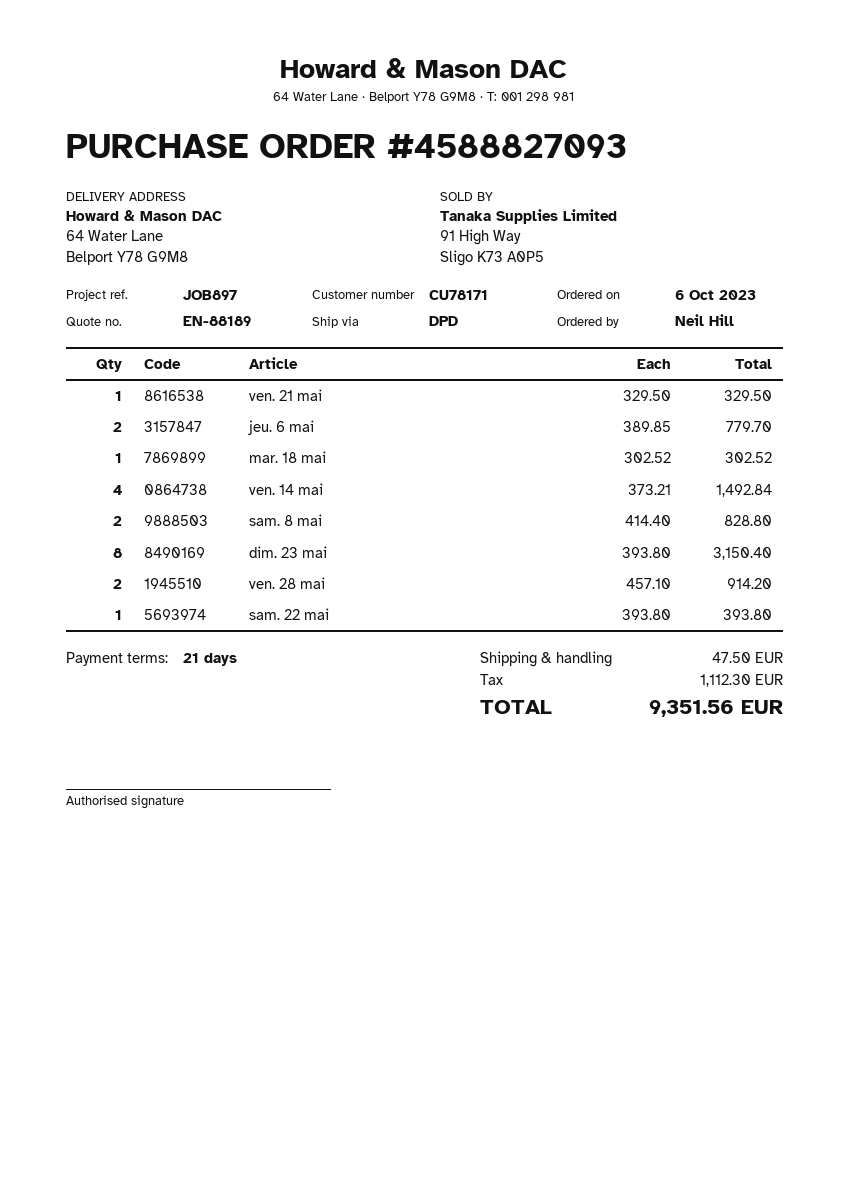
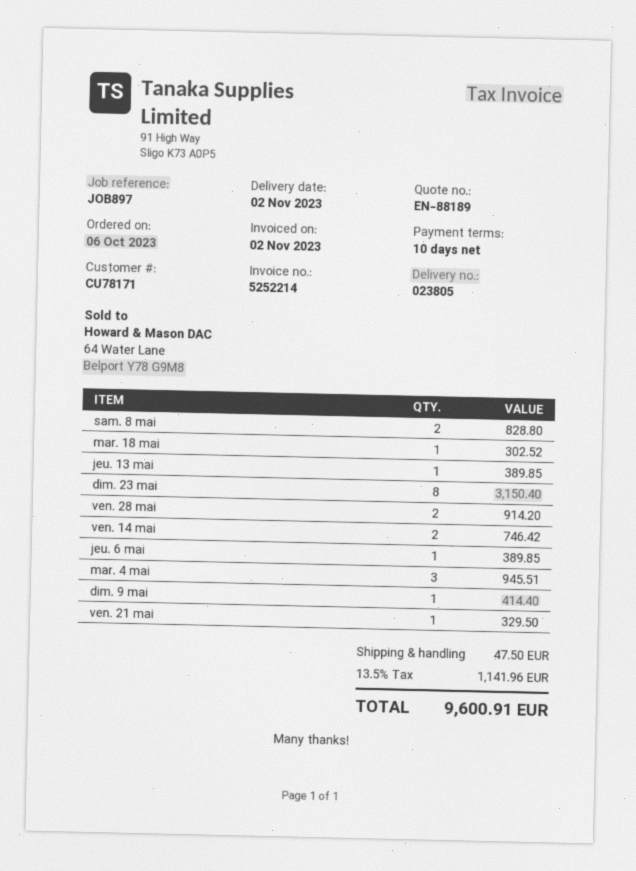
payment terms: 21 days -> 10 days
jeu. 6 mai: 2 for 779.70 -> 1 for 389.85
ven. 14 mai: 4 for 1492.84 -> 2 for 746.42
sam. 22 mai: 1 for 393.80 -> none
jeu. 13 mai: none -> 1 for 389.85
mar. 4 mai: none -> 3 for 945.51
dim. 9 mai: none -> 1 for 414.40
tax: 1112.30 -> 1141.96
total: 9351.56 -> 9600.91

